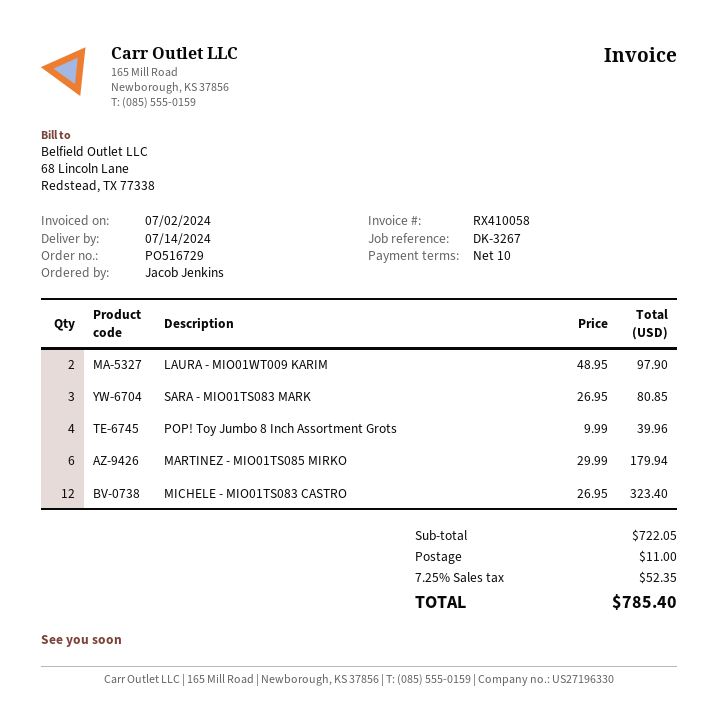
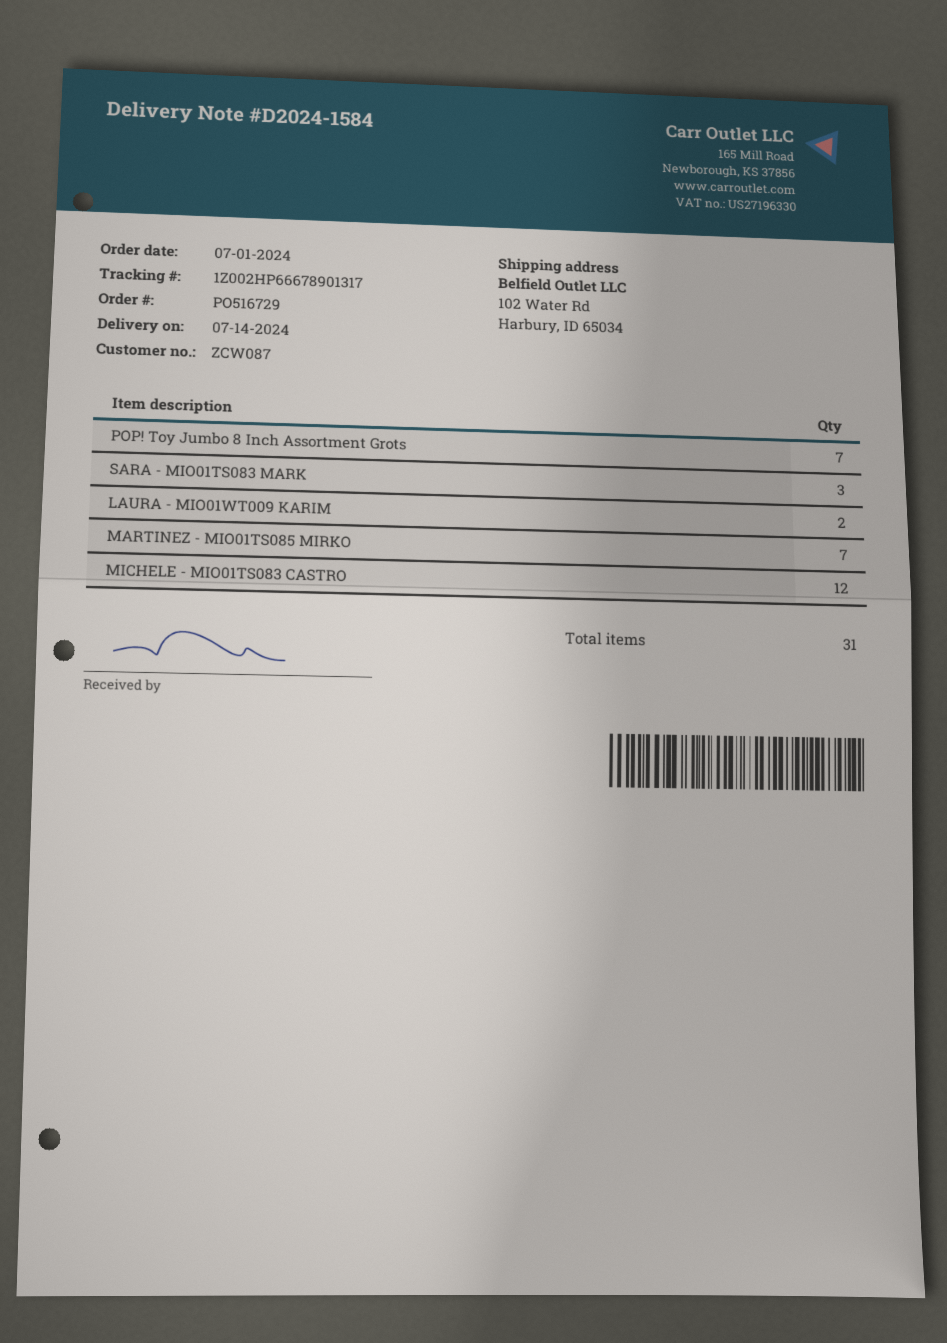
POP! Toy Jumbo 8 Inch Assortment Grots: 4 -> 7
MARTINEZ - MIO01TS085 MIRKO: 6 -> 7

